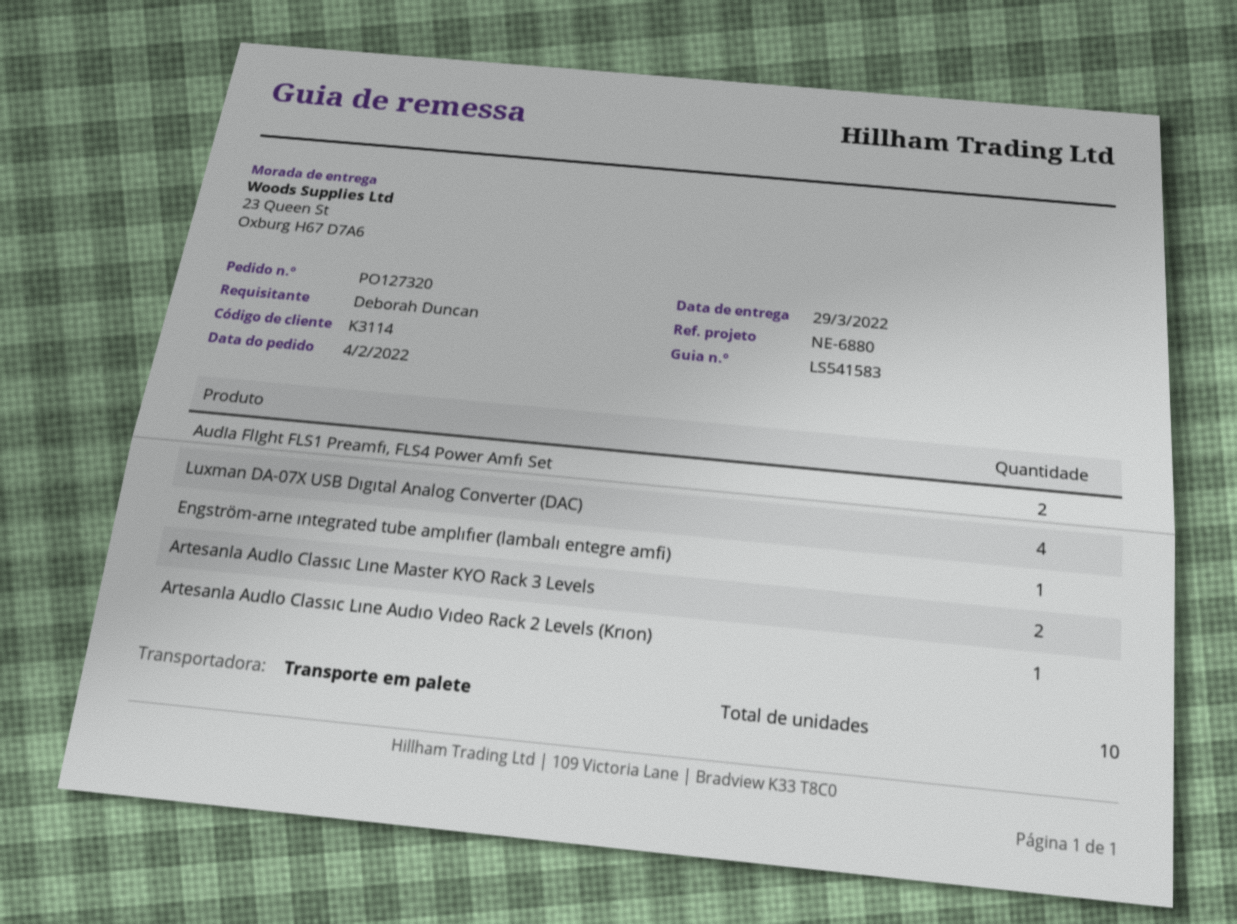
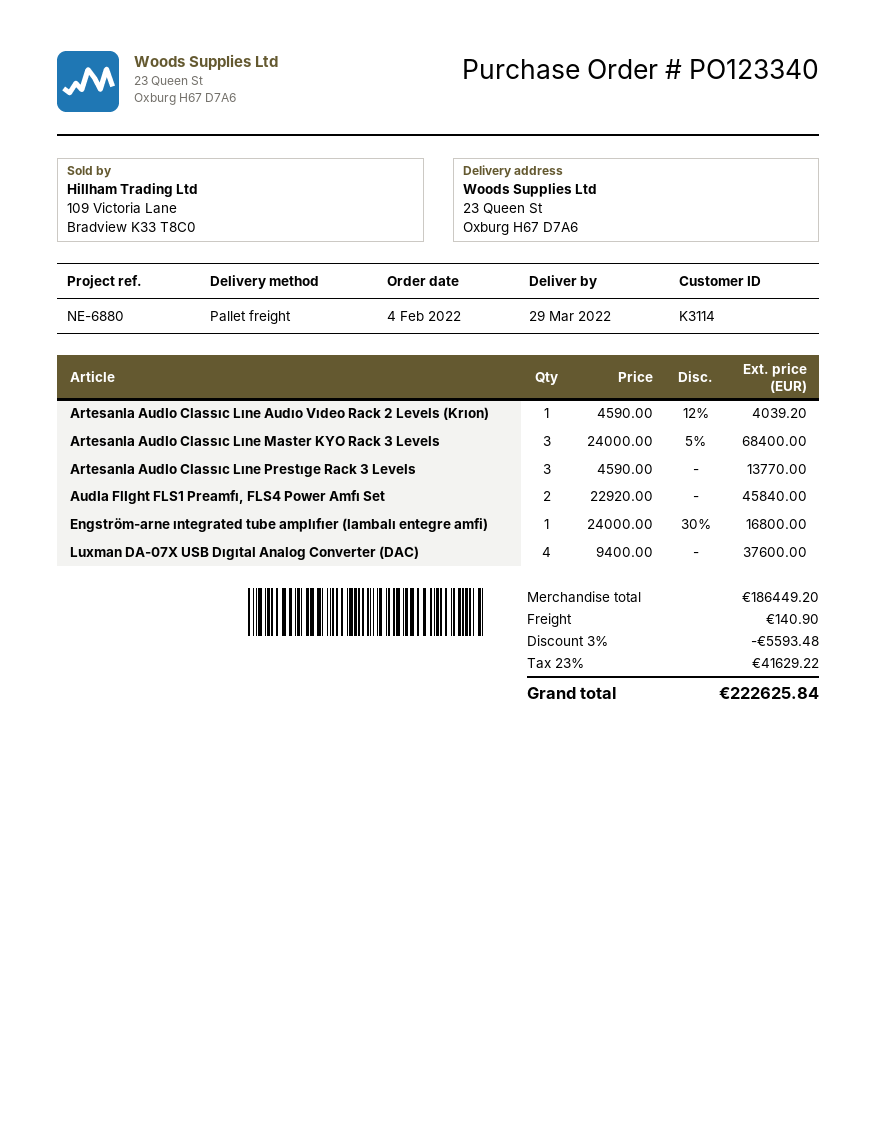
order number: PO127320 -> PO123340
ArtesanIa AudIo Classıc Lıne Master KYO Rack 3 Levels: 2 -> 3
ArtesanIa AudIo Classıc Lıne Prestıge Rack 3 Levels: none -> 3

